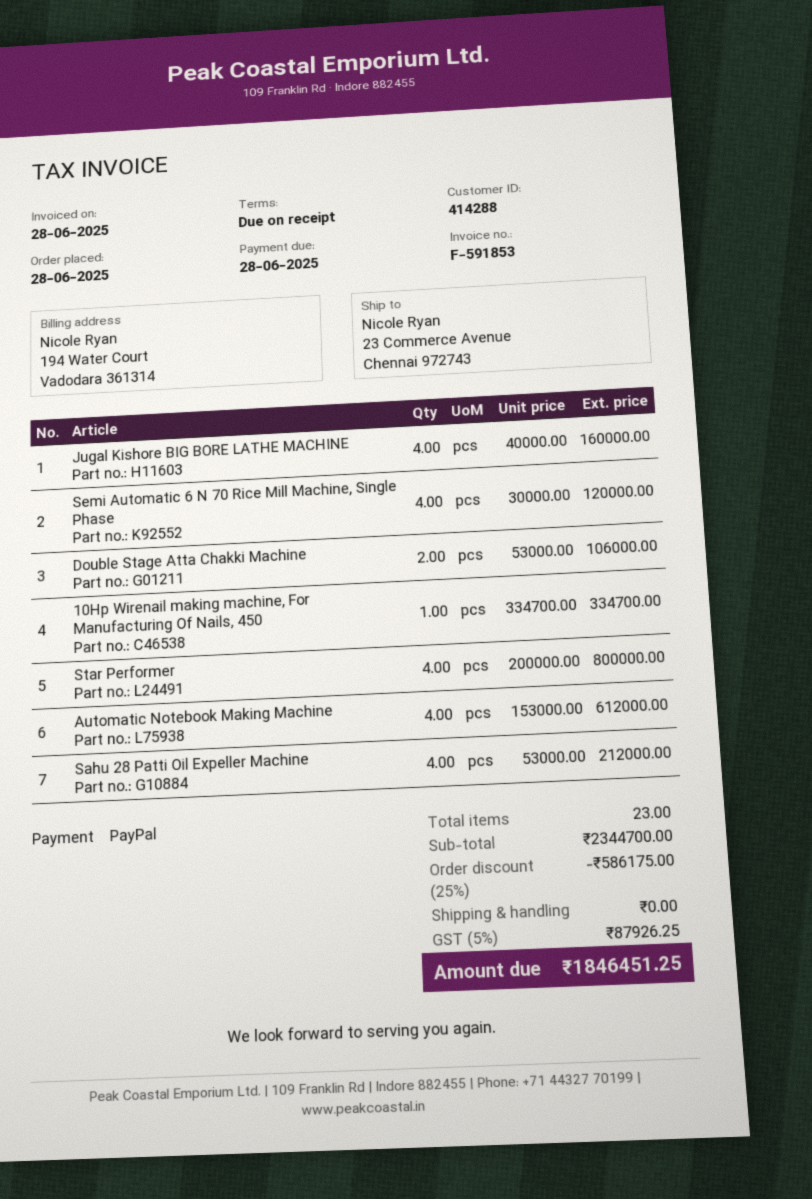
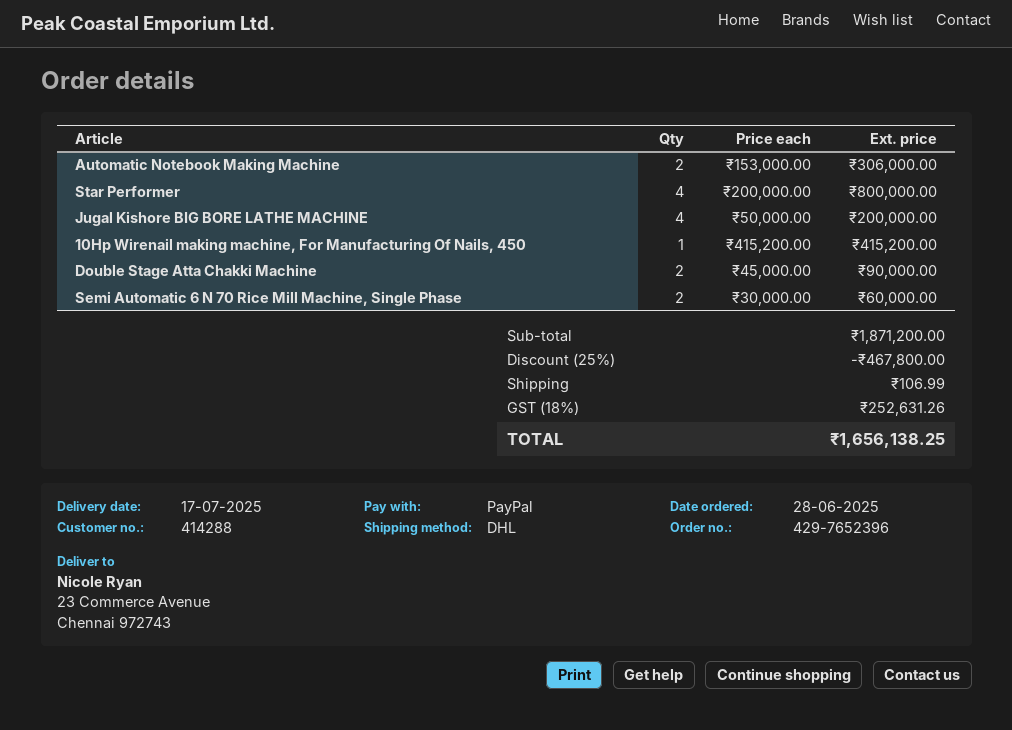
Jugal Kishore BIG BORE LATHE MACHINE: 4 x 40000.00 = 160000.00 -> 4 x 50000.00 = 200000.00
Semi Automatic 6 N 70 Rice Mill Machine, Single Phase: 4 x 30000.00 = 120000.00 -> 2 x 30000.00 = 60000.00
Double Stage Atta Chakki Machine: 2 x 53000.00 = 106000.00 -> 2 x 45000.00 = 90000.00
10Hp Wirenail making machine, For Manufacturing Of Nails, 450: 1 x 334700.00 = 334700.00 -> 1 x 415200.00 = 415200.00
Automatic Notebook Making Machine: 4 x 153000.00 = 612000.00 -> 2 x 153000.00 = 306000.00
Sahu 28 Patti Oil Expeller Machine: 4 x 53000.00 = 212000.00 -> none
subtotal: 2344700.00 -> 1871200.00
discount: 25% = 586175.00 -> 25% = 467800.00
shipping: 0.00 -> 106.99
tax: 5% = 87926.25 -> 18% = 252631.26
total: 1846451.25 -> 1656138.25

